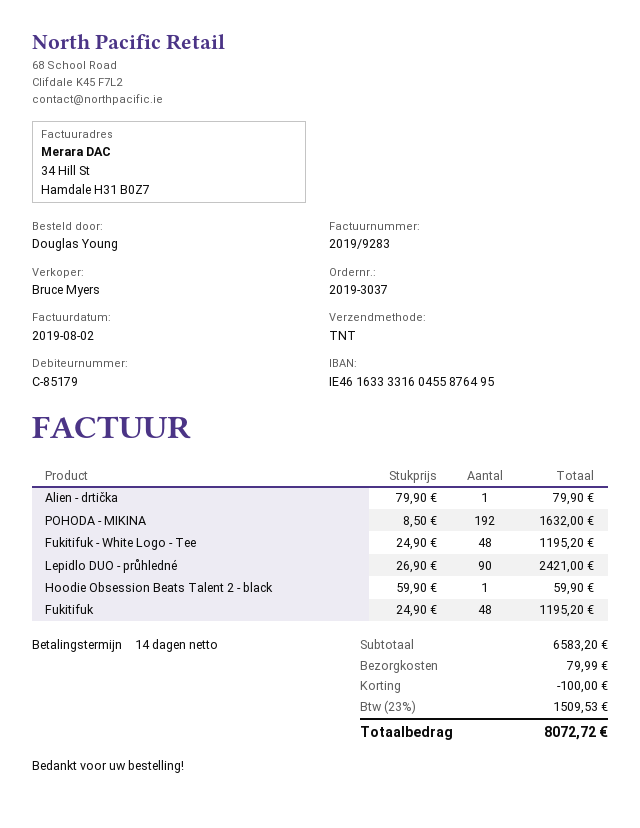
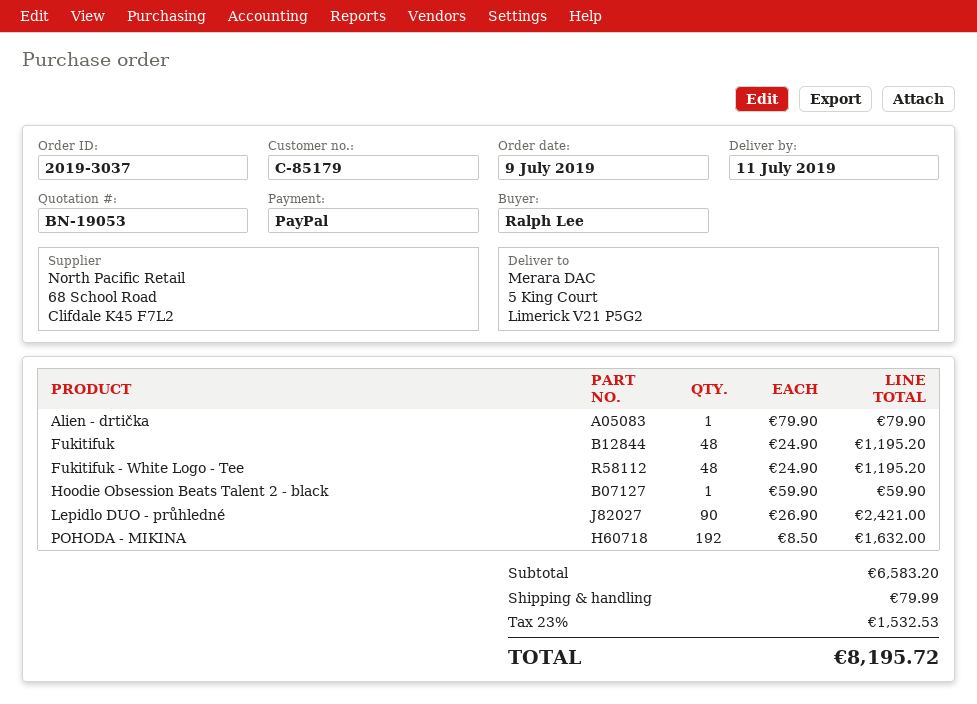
ordered by: Douglas Young -> Ralph Lee
discount: 100.00 -> none
tax: 23% = 1509.53 -> 23% = 1532.53
total: 8072.72 -> 8195.72

